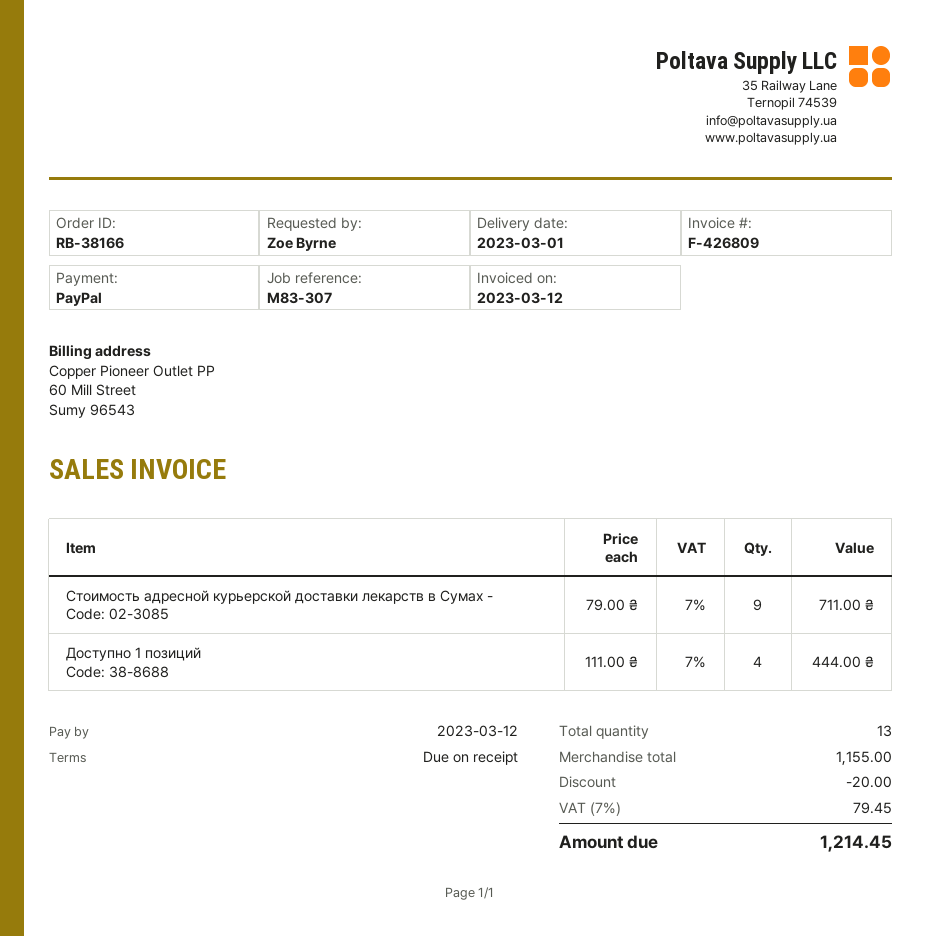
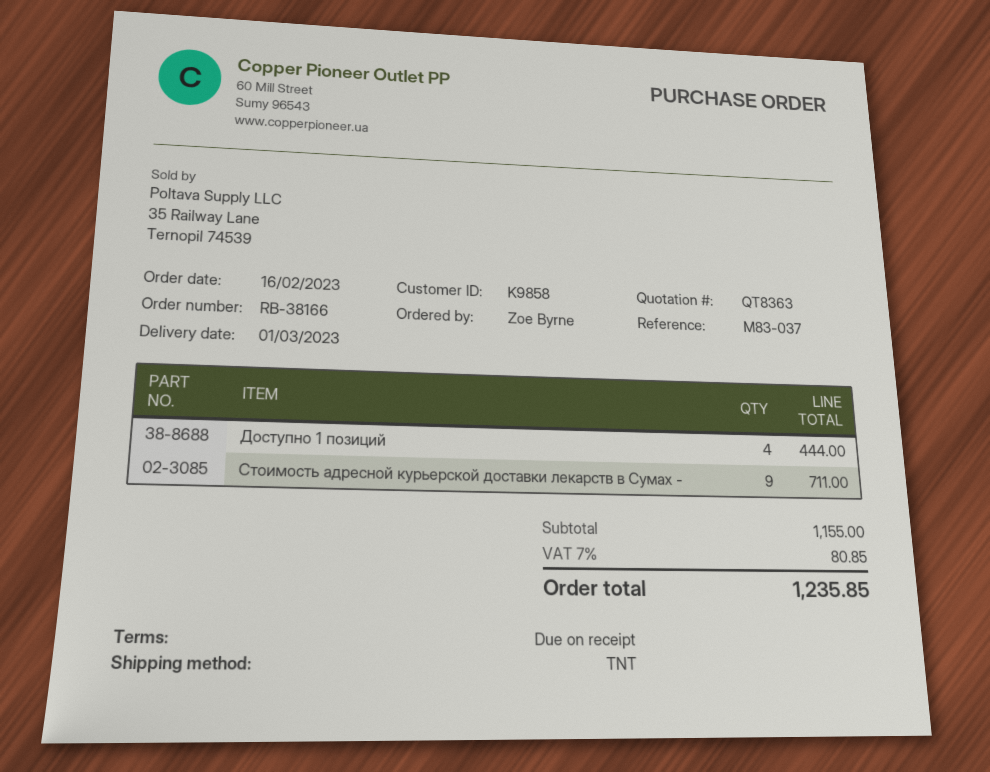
reference: M83-307 -> M83-037
discount: 20.00 -> none
tax: 7% = 79.45 -> 7% = 80.85
total: 1214.45 -> 1235.85

